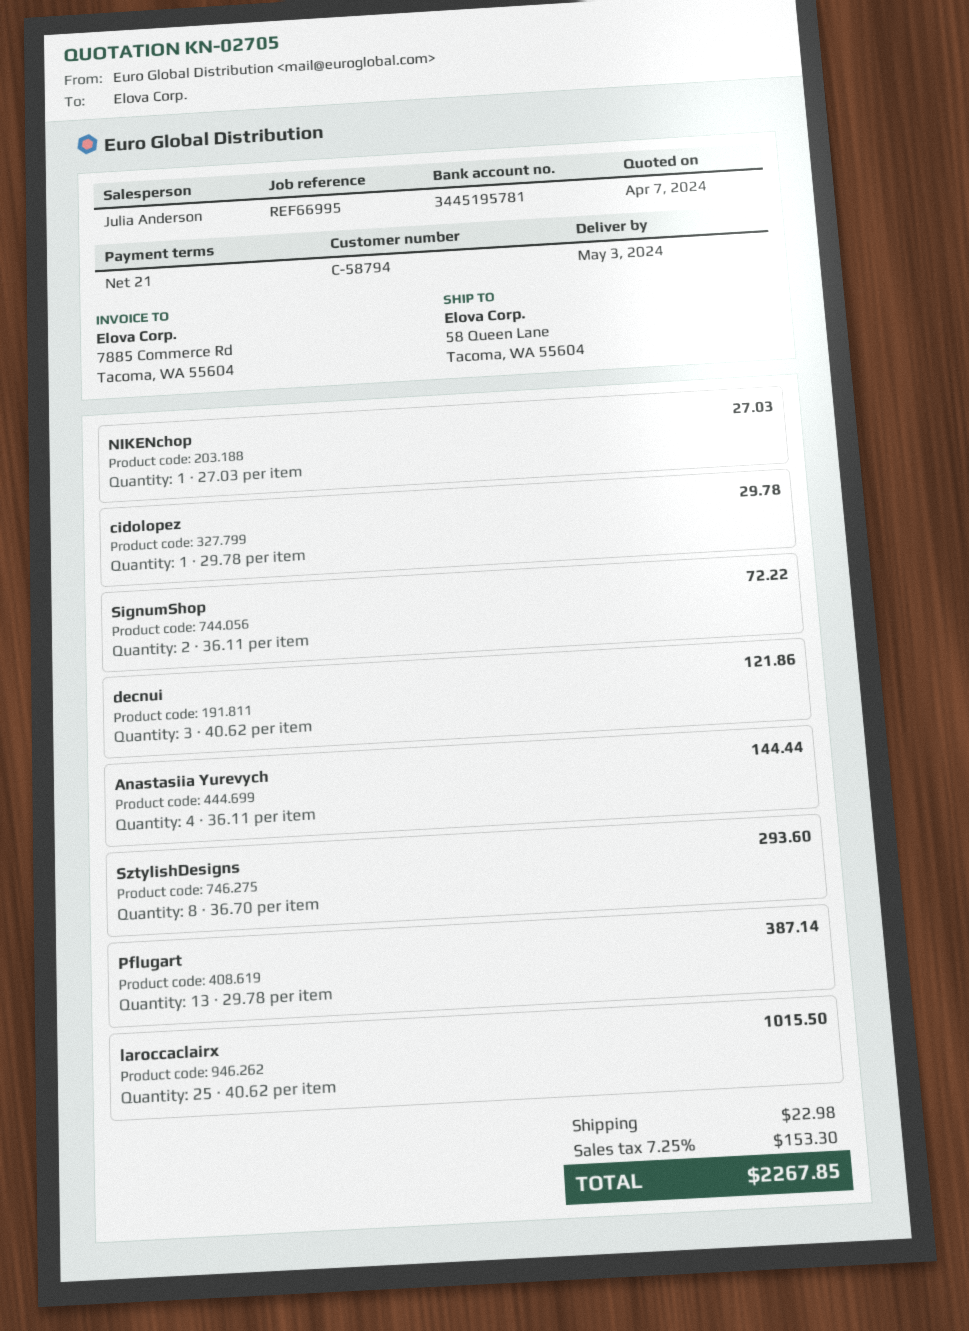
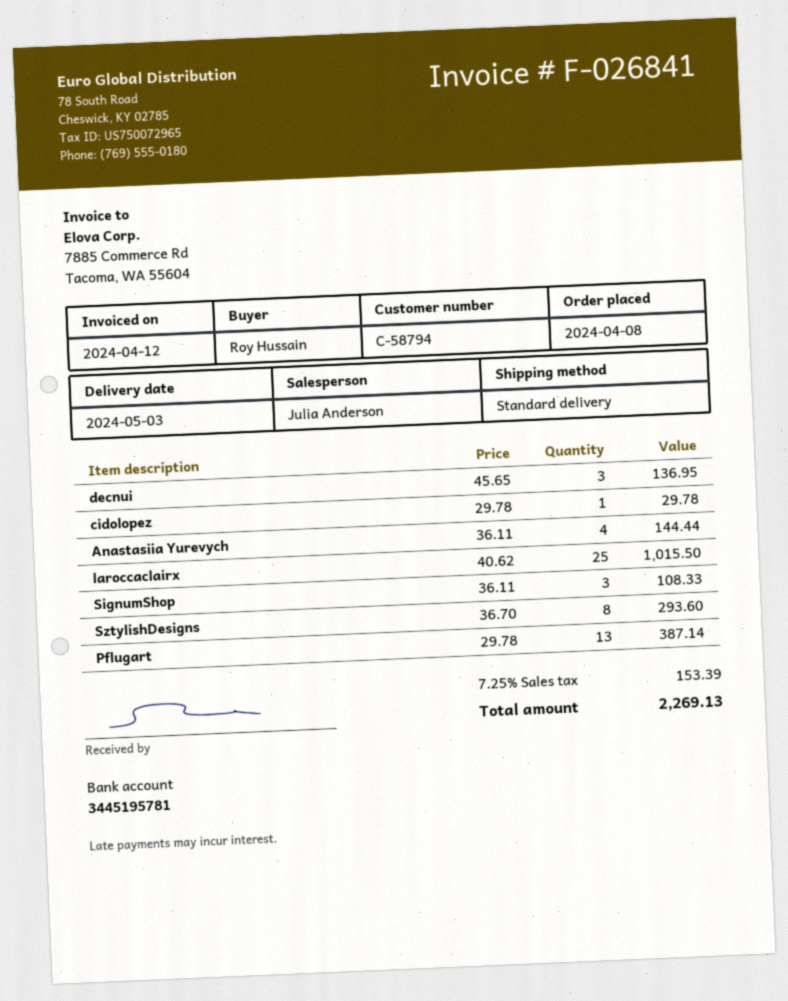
NIKENchop: 1 x 27.03 = 27.03 -> none
SignumShop: 2 x 36.11 = 72.22 -> 3 x 36.11 = 108.33
decnui: 3 x 40.62 = 121.86 -> 3 x 45.65 = 136.95
shipping: 22.98 -> none
tax: 7.25% = 153.30 -> 7.25% = 153.39
total: 2267.85 -> 2269.13

